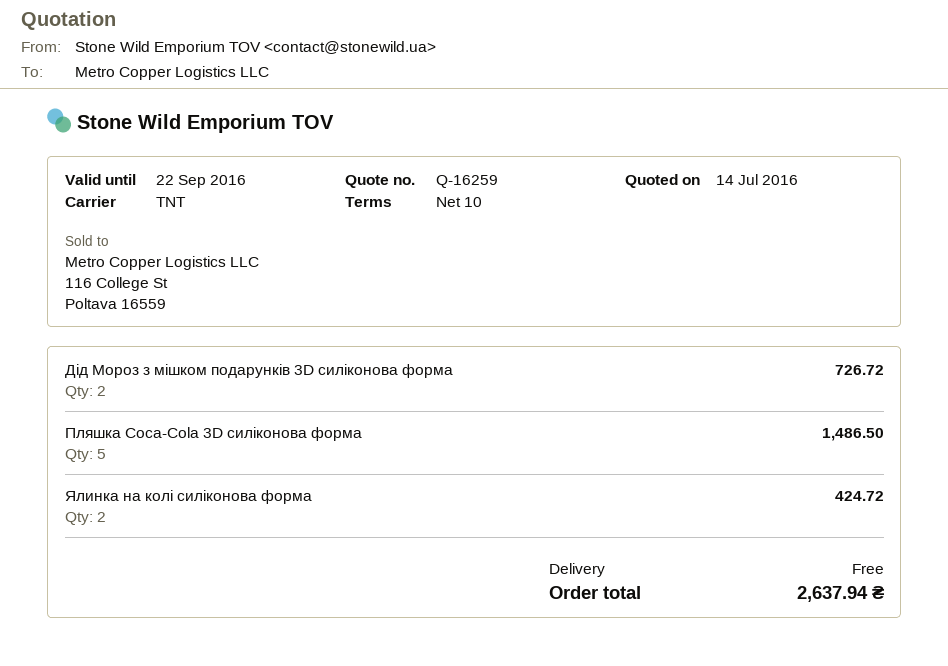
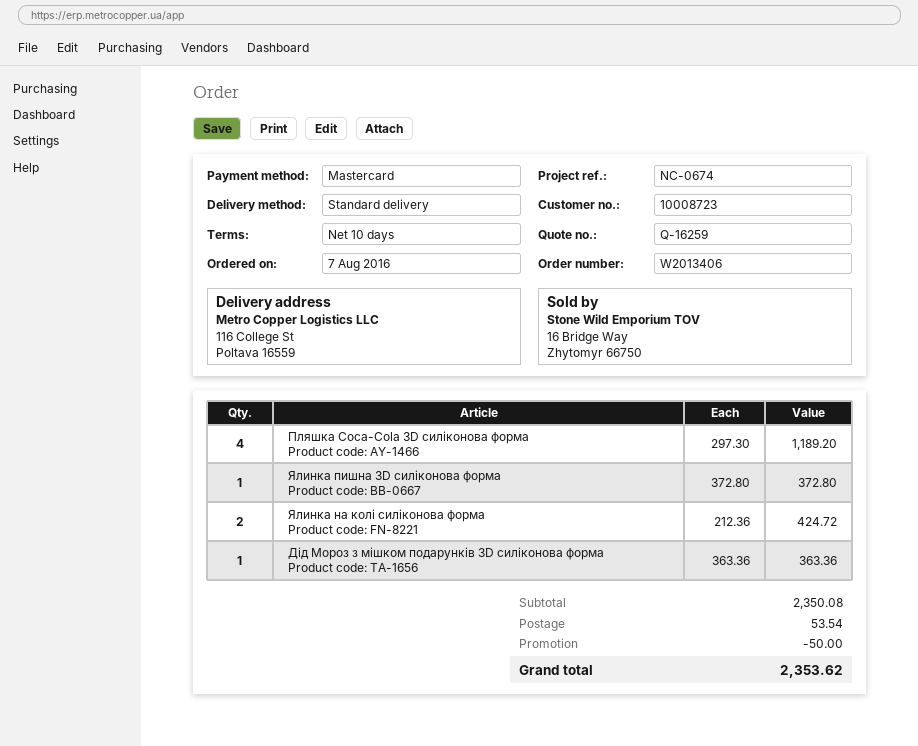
shipping method: TNT -> standard
Дід Мороз з мішком подарунків 3D силіконова форма: 2 for 726.72 -> 1 for 363.36
Пляшка Coca-Cola 3D силіконова форма: 5 for 1486.50 -> 4 for 1189.20
Ялинка пишна 3D силіконова форма: none -> 1 for 372.80
discount: none -> 50.00
shipping: 0.00 -> 53.54
total: 2637.94 -> 2353.62

